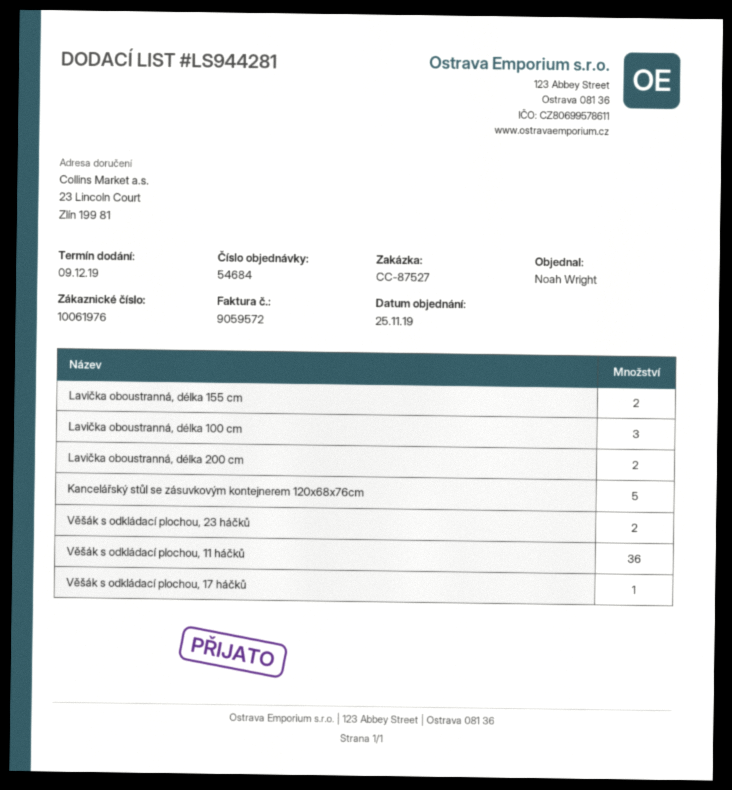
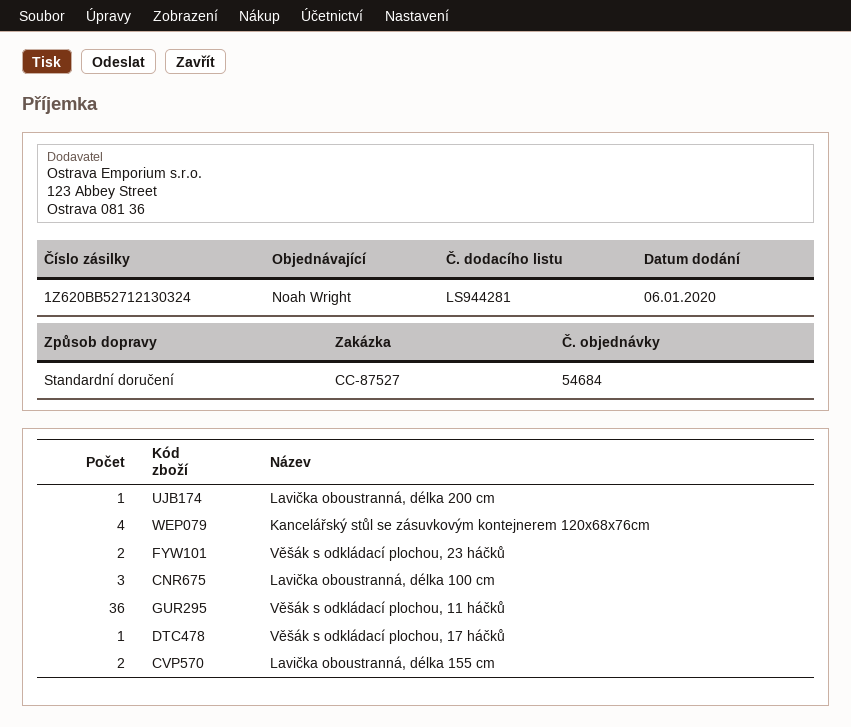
delivery date: 2019-12-09 -> 2020-01-06
Lavička oboustranná, délka 200 cm: 2 -> 1
Kancelářský stůl se zásuvkovým kontejnerem 120x68x76cm: 5 -> 4

